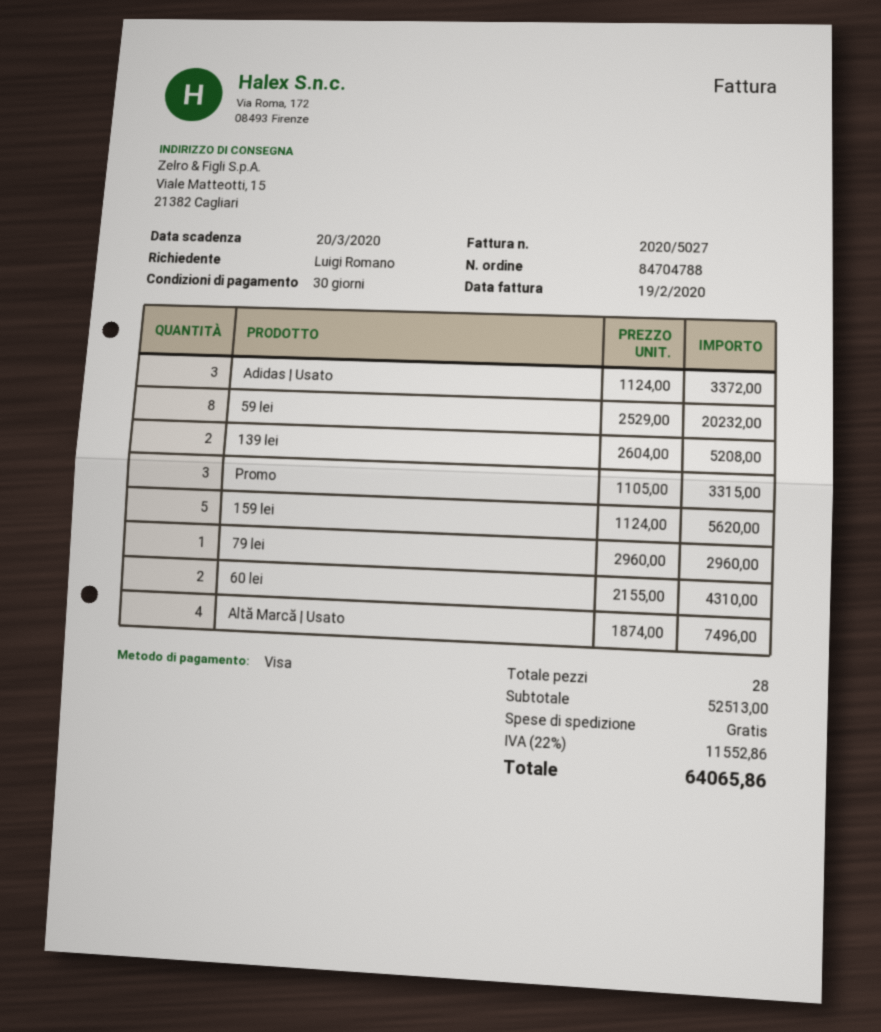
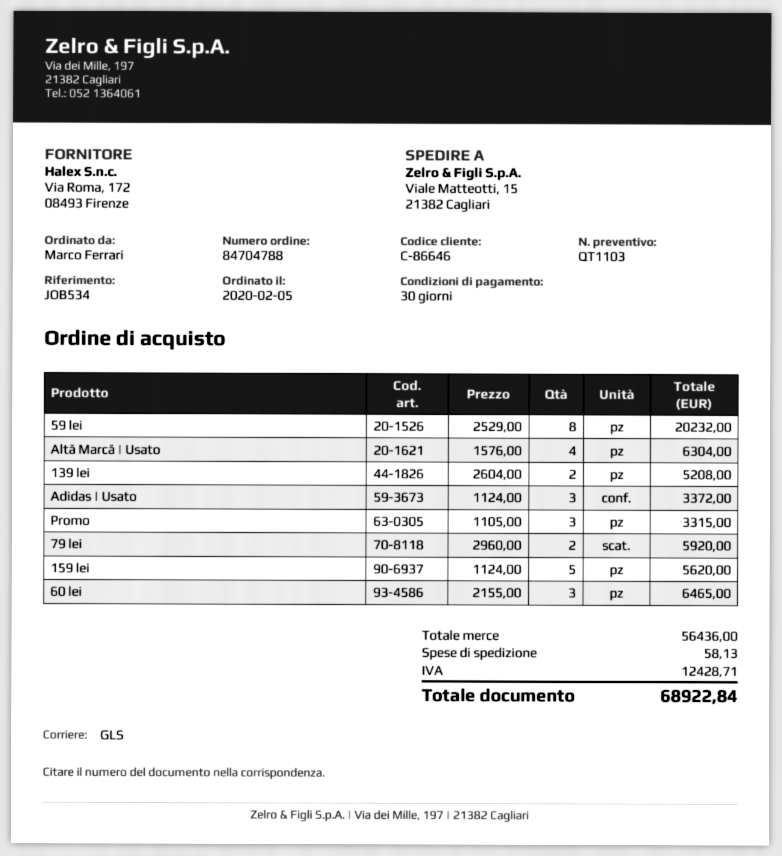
ordered by: Luigi Romano -> Marco Ferrari
79 lei: 1 x 2960.00 = 2960.00 -> 2 x 2960.00 = 5920.00
60 lei: 2 x 2155.00 = 4310.00 -> 3 x 2155.00 = 6465.00
Altă Marcă | Usato: 4 x 1874.00 = 7496.00 -> 4 x 1576.00 = 6304.00
subtotal: 52513.00 -> 56436.00
shipping: 0.00 -> 58.13
tax: 11552.86 -> 12428.71
total: 64065.86 -> 68922.84

